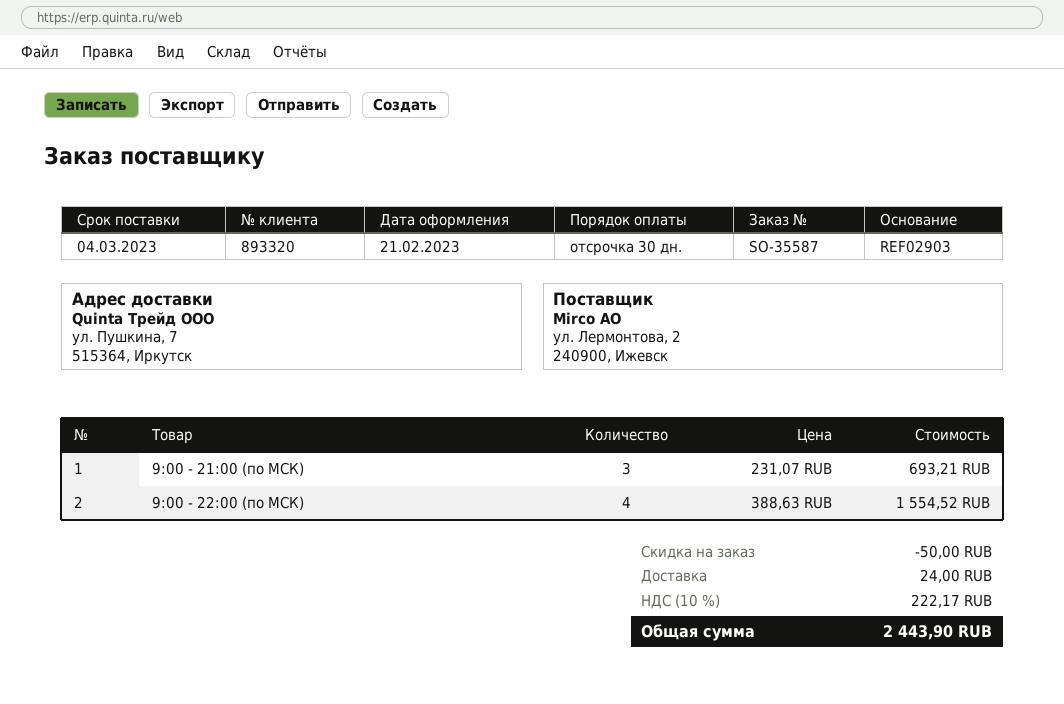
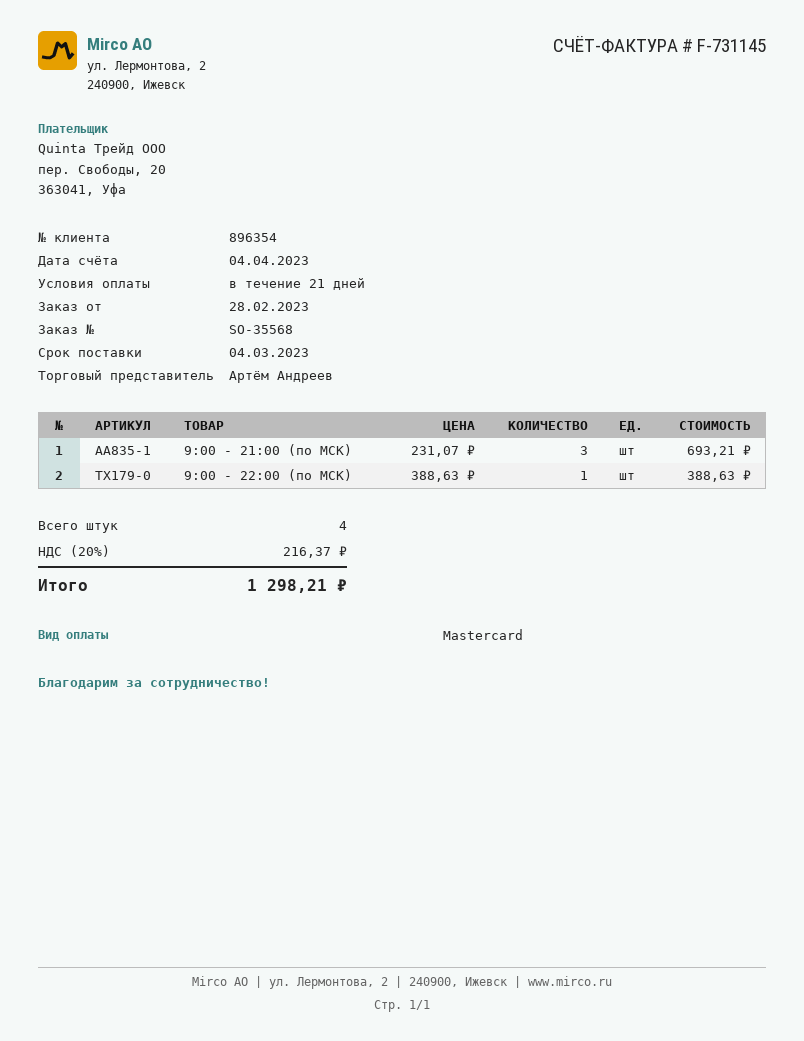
order number: SO-35587 -> SO-35568
order date: 2023-02-21 -> 2023-02-28
payment terms: 30 days -> 21 days
customer number: 893320 -> 896354
9:00 - 22:00 (по МСК): 4 x 388.63 = 1554.52 -> 1 x 388.63 = 388.63
discount: 50.00 -> none
shipping: 24.00 -> none
tax: 10% = 222.17 -> 20% = 216.37
total: 2443.90 -> 1298.21

